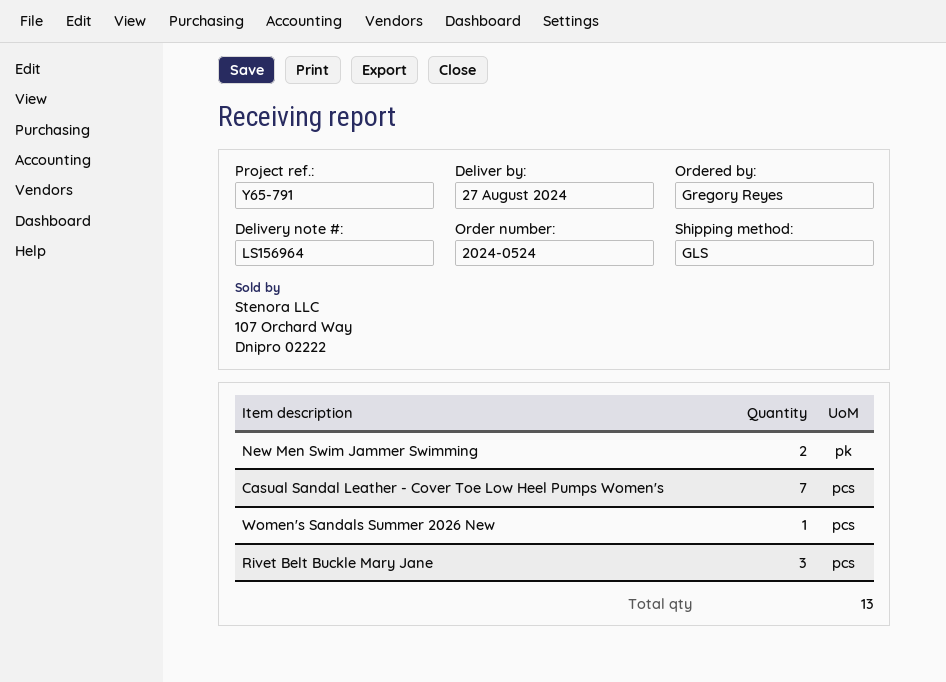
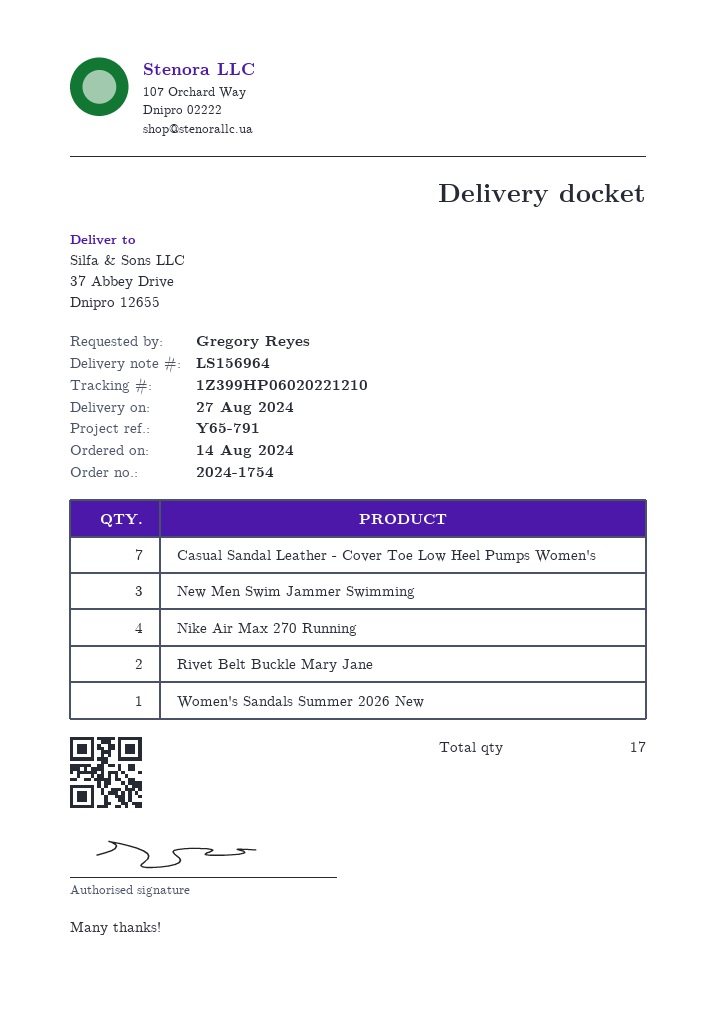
order number: 2024-0524 -> 2024-1754
New Men Swim Jammer Swimming: 2 -> 3
Rivet Belt Buckle Mary Jane: 3 -> 2
Nike Air Max 270 Running: none -> 4
total quantity: 13 -> 17

